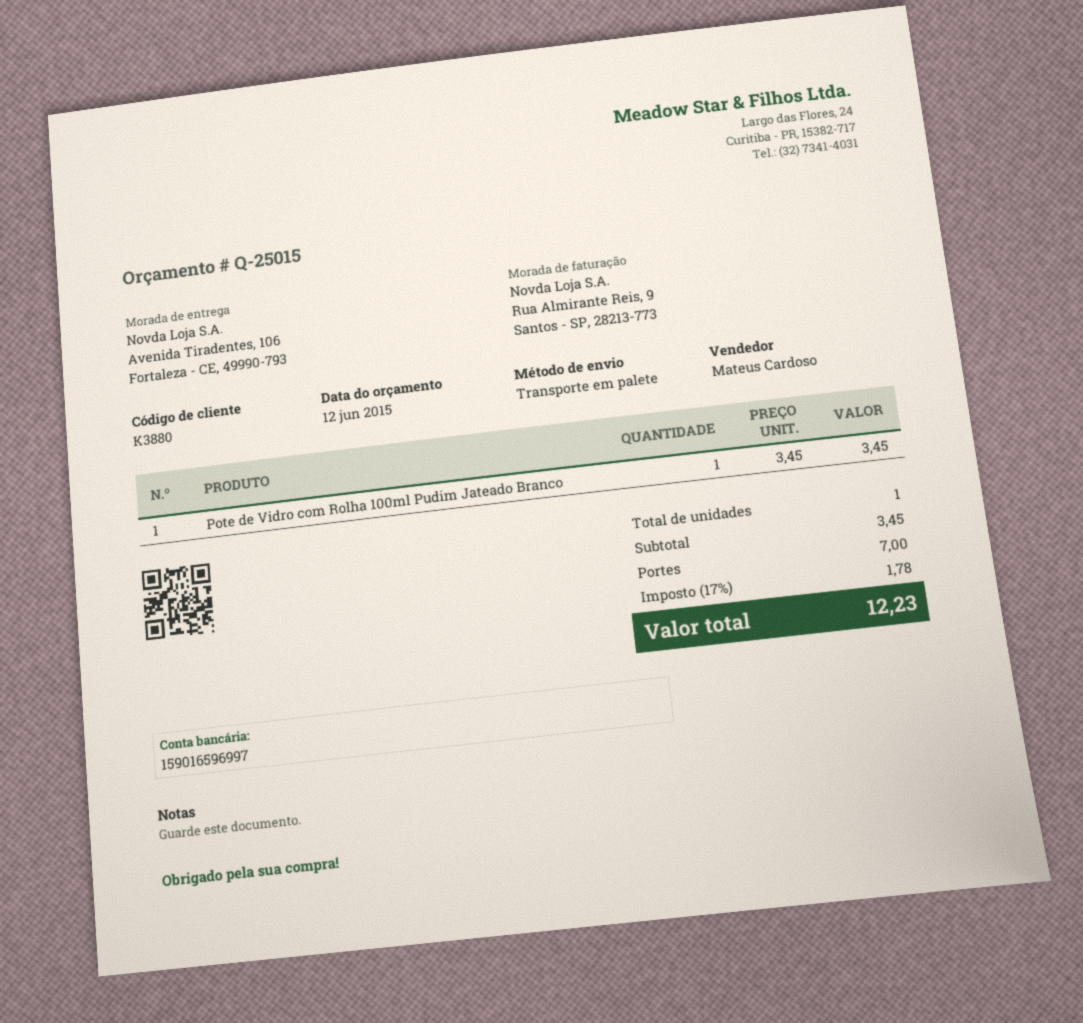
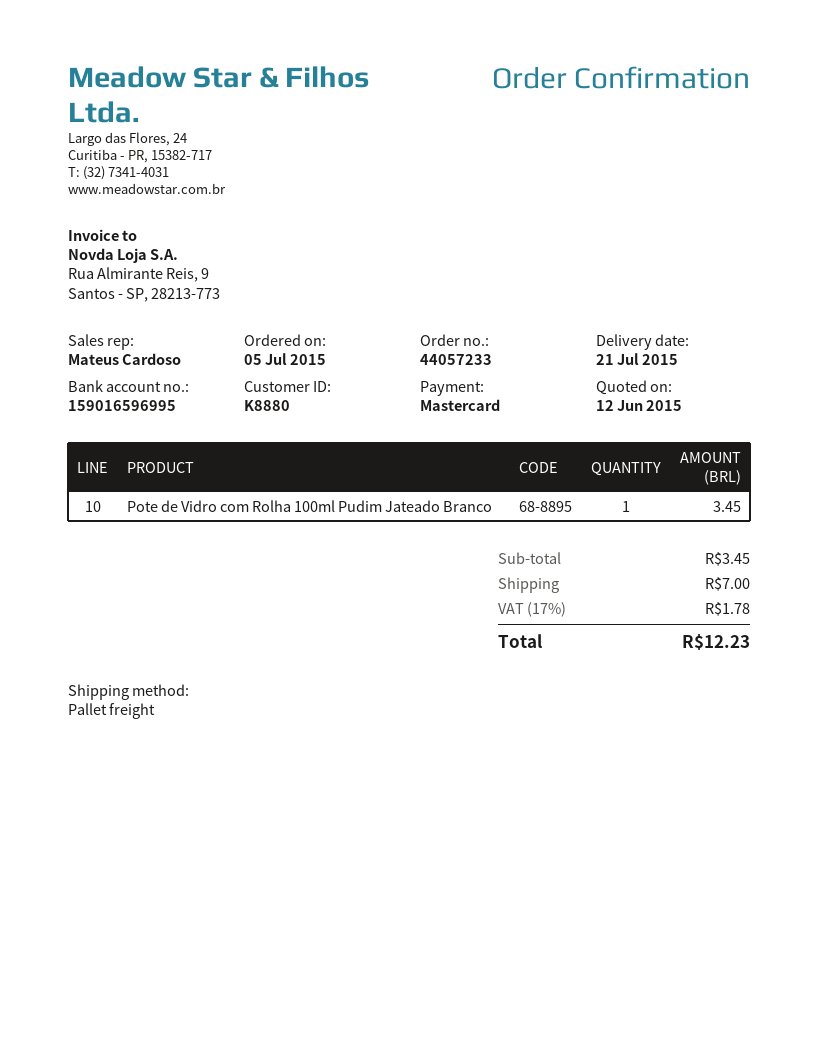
customer number: K3880 -> K8880
bank account: 159016596997 -> 159016596995

